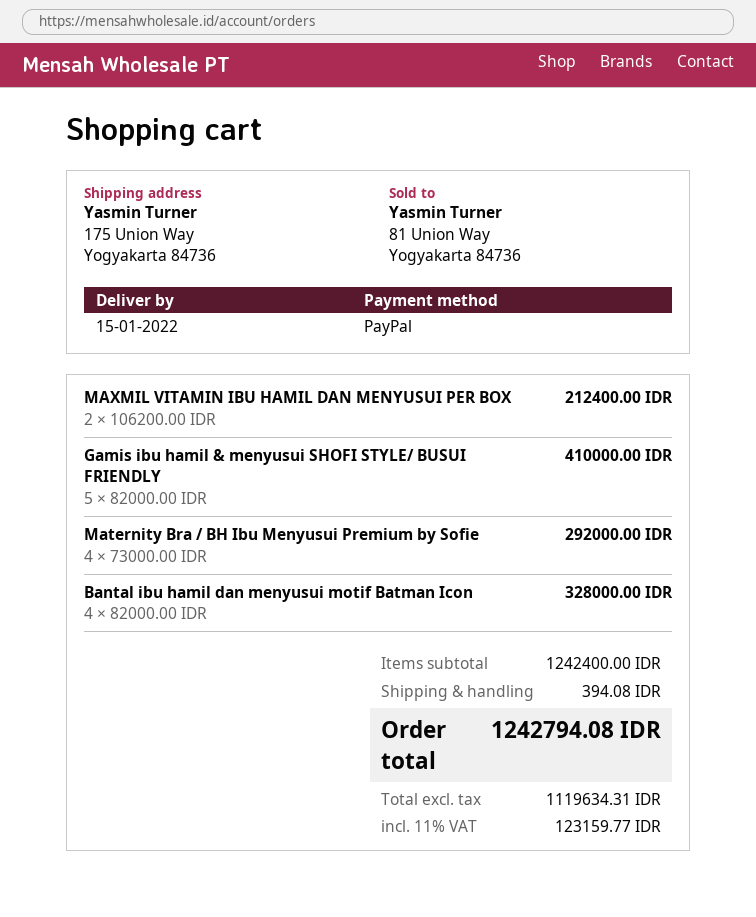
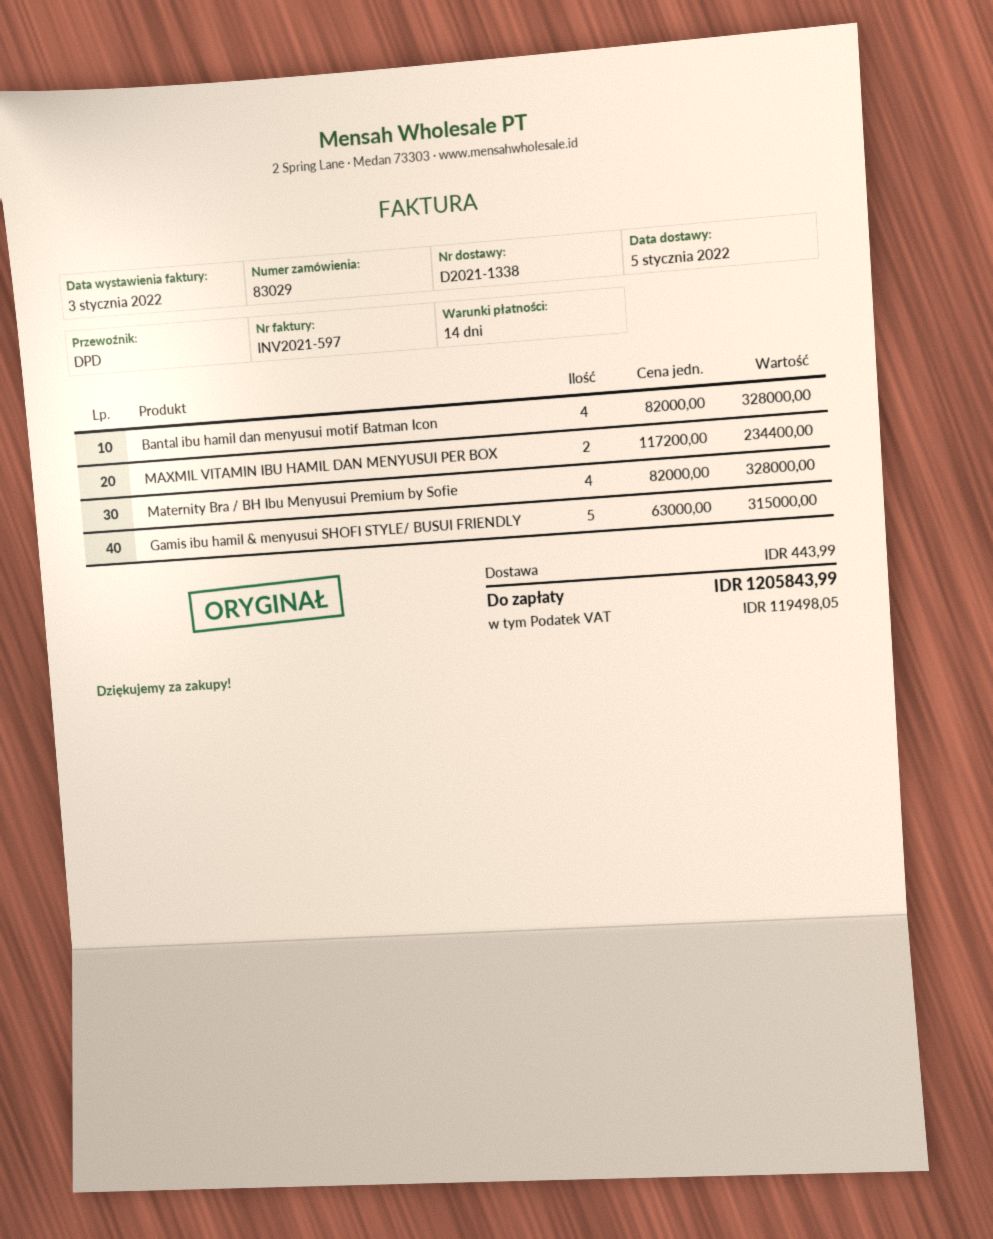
delivery date: 2022-01-15 -> 2022-01-05
MAXMIL VITAMIN IBU HAMIL DAN MENYUSUI PER BOX: 2 x 106200.00 = 212400.00 -> 2 x 117200.00 = 234400.00
Gamis ibu hamil & menyusui SHOFI STYLE/ BUSUI FRIENDLY: 5 x 82000.00 = 410000.00 -> 5 x 63000.00 = 315000.00
Maternity Bra / BH Ibu Menyusui Premium by Sofie: 4 x 73000.00 = 292000.00 -> 4 x 82000.00 = 328000.00
shipping: 394.08 -> 443.99
tax: 123159.77 -> 119498.05
total: 1242794.08 -> 1205843.99

